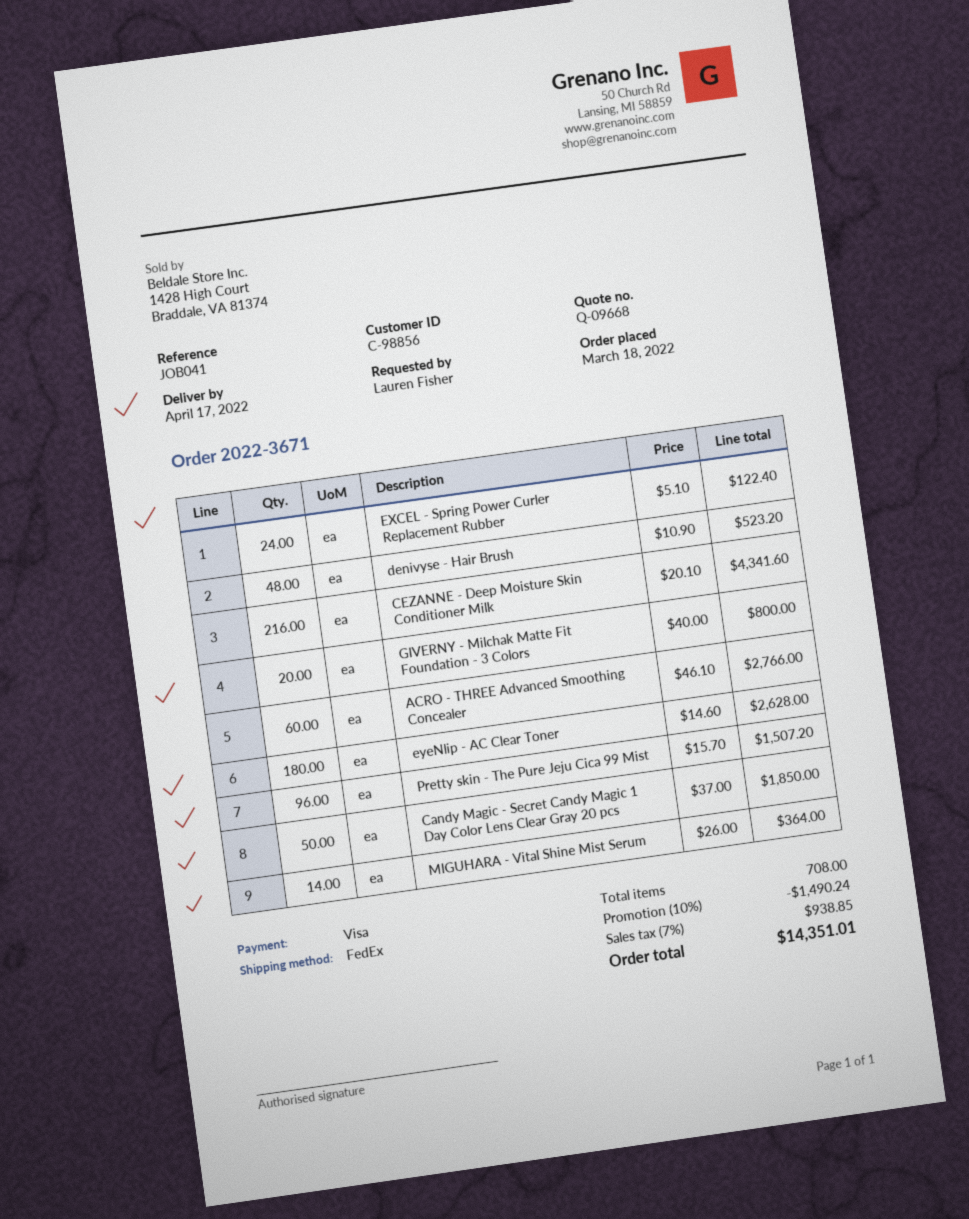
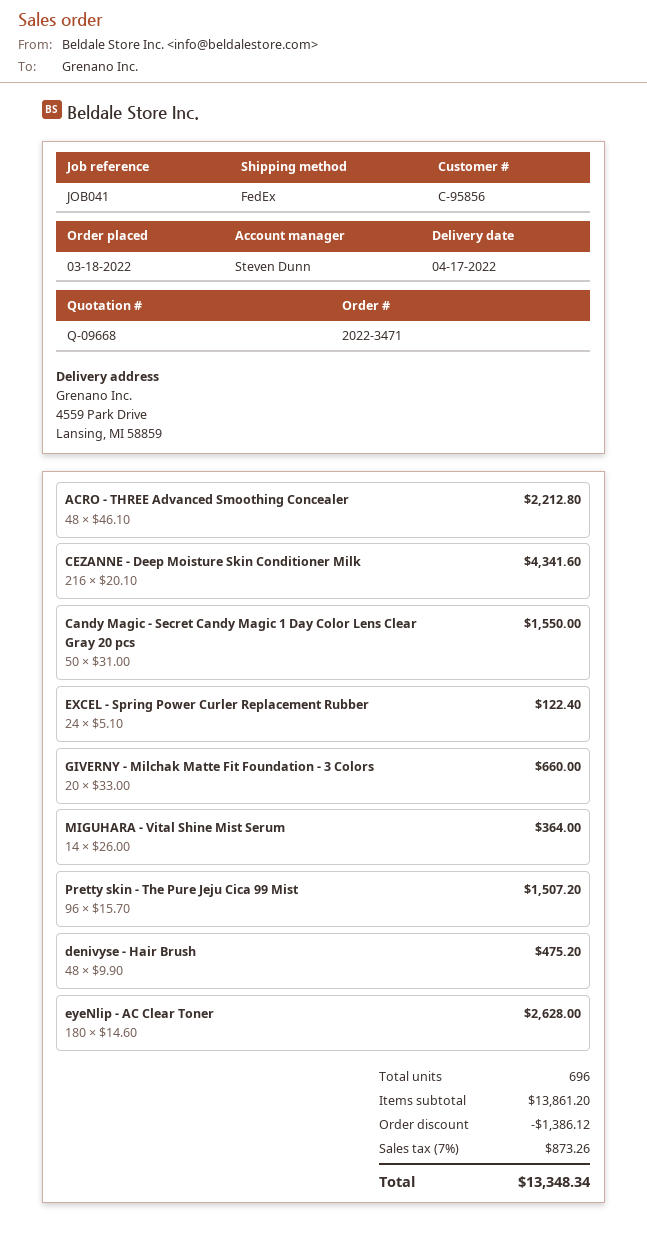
order number: 2022-3671 -> 2022-3471
customer number: C-98856 -> C-95856
denivyse - Hair Brush: 48 x 10.90 = 523.20 -> 48 x 9.90 = 475.20
GIVERNY - Milchak Matte Fit Foundation - 3 Colors: 20 x 40.00 = 800.00 -> 20 x 33.00 = 660.00
ACRO - THREE Advanced Smoothing Concealer: 60 x 46.10 = 2766.00 -> 48 x 46.10 = 2212.80
Candy Magic - Secret Candy Magic 1 Day Color Lens Clear Gray 20 pcs: 50 x 37.00 = 1850.00 -> 50 x 31.00 = 1550.00
total quantity: 708 -> 696
discount: 1490.24 -> 1386.12
tax: 7% = 938.85 -> 7% = 873.26
total: 14351.01 -> 13348.34

